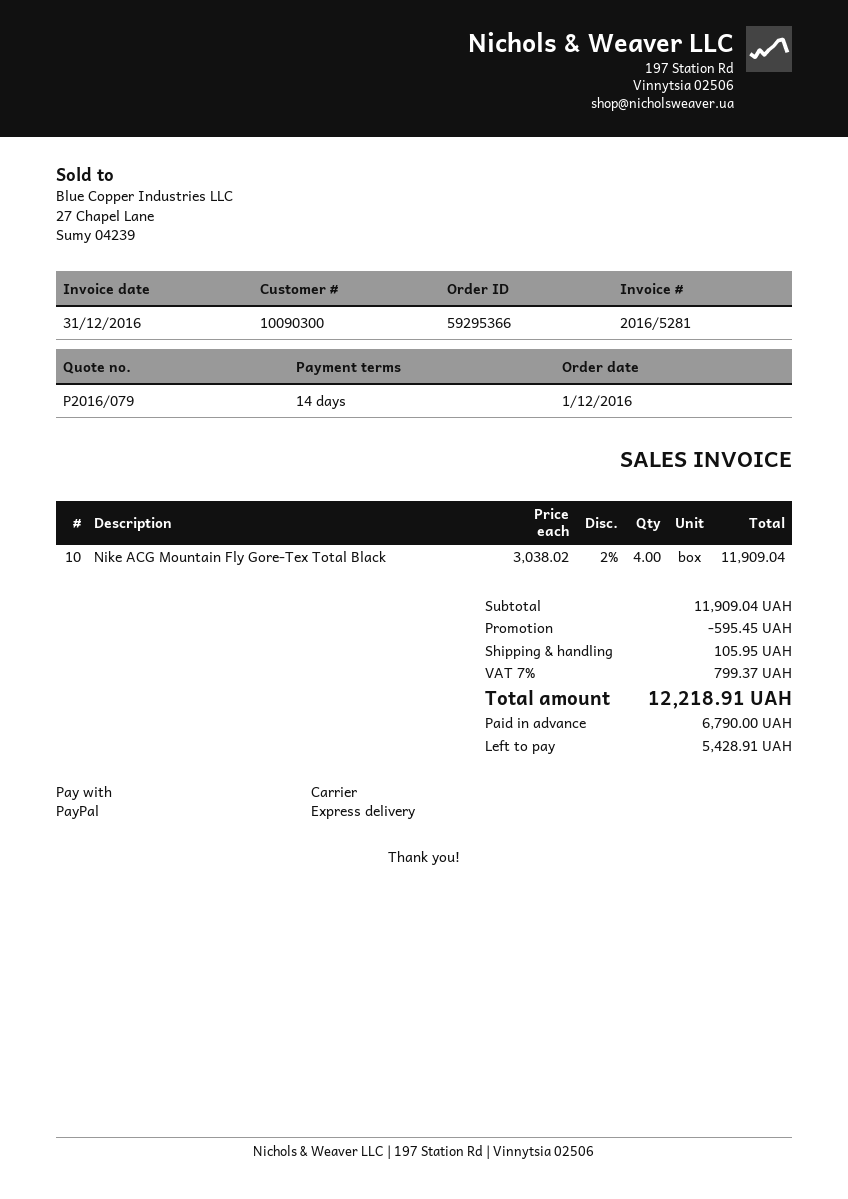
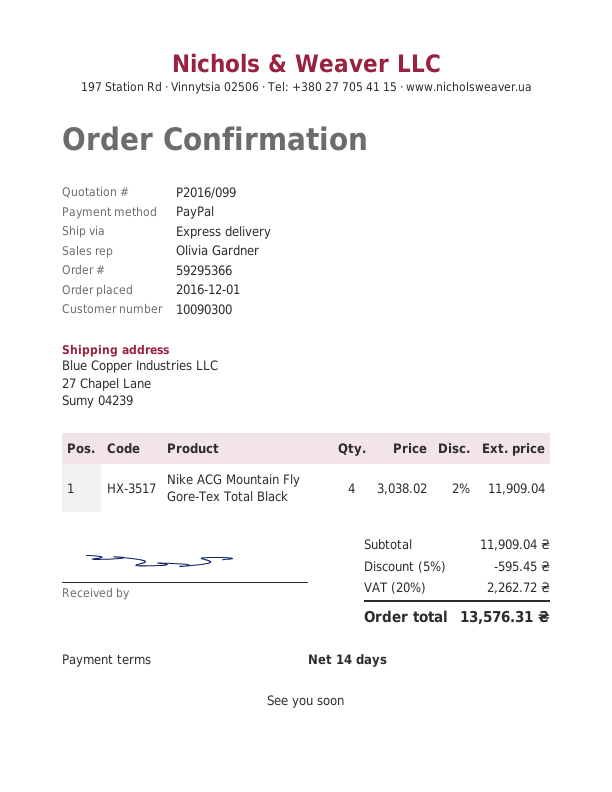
quote number: P2016/079 -> P2016/099
shipping: 105.95 -> none
tax: 7% = 799.37 -> 20% = 2262.72
total: 12218.91 -> 13576.31

